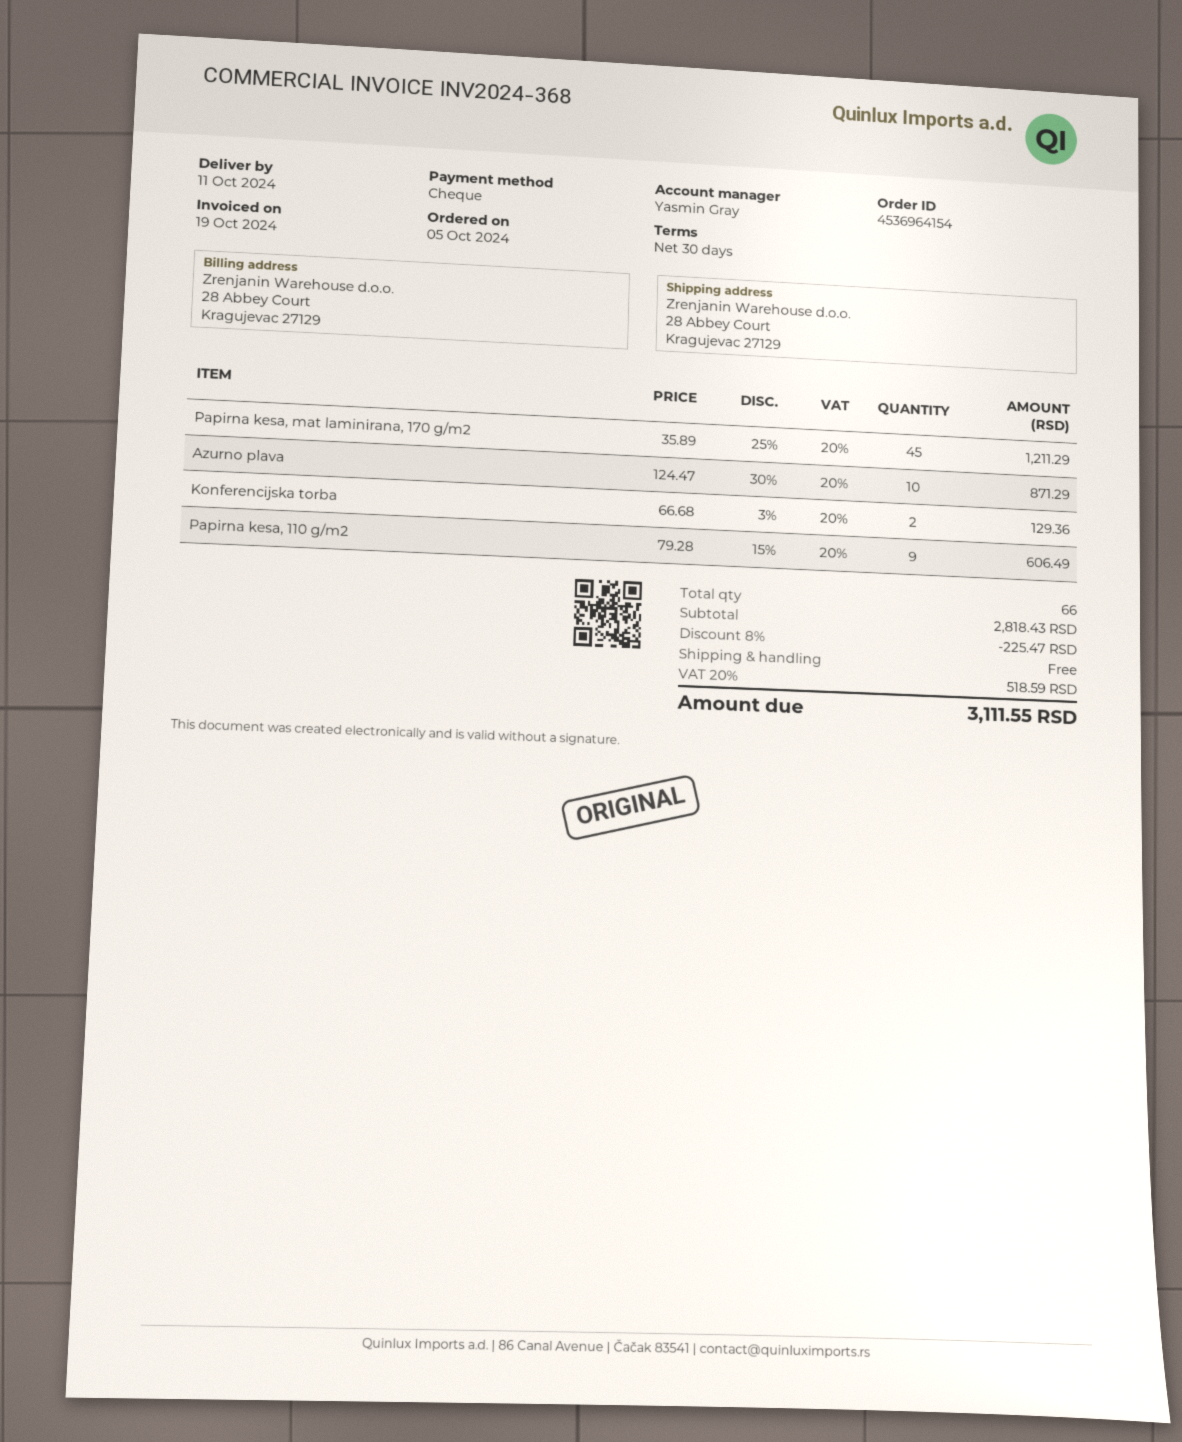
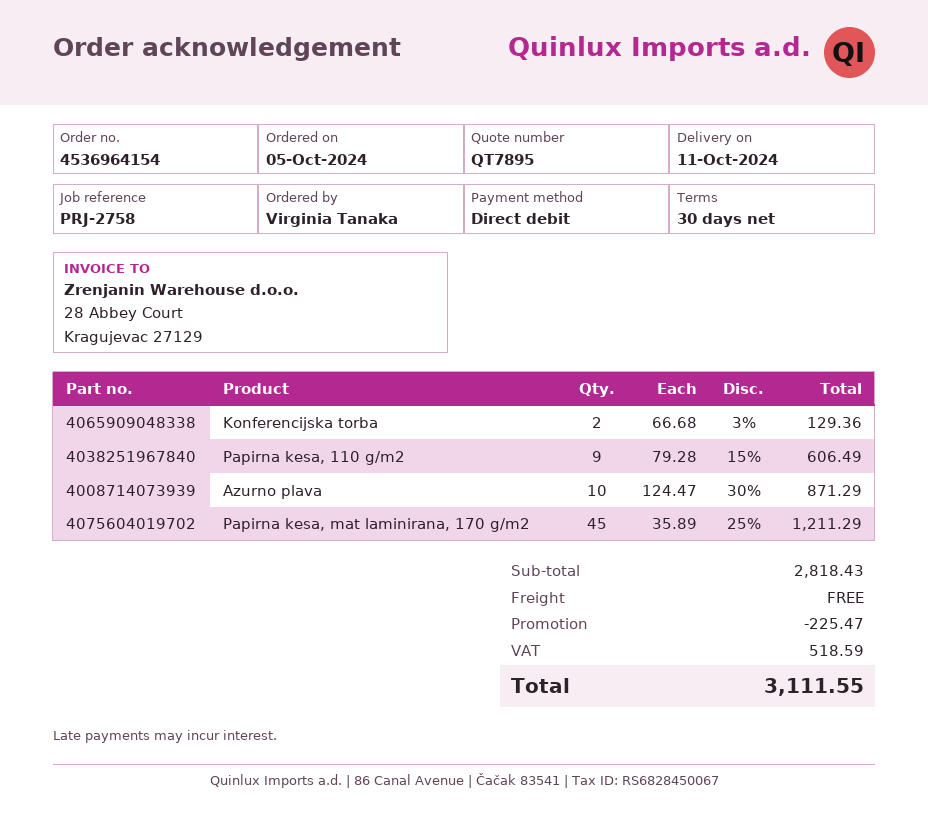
payment method: cheque -> direct debit

